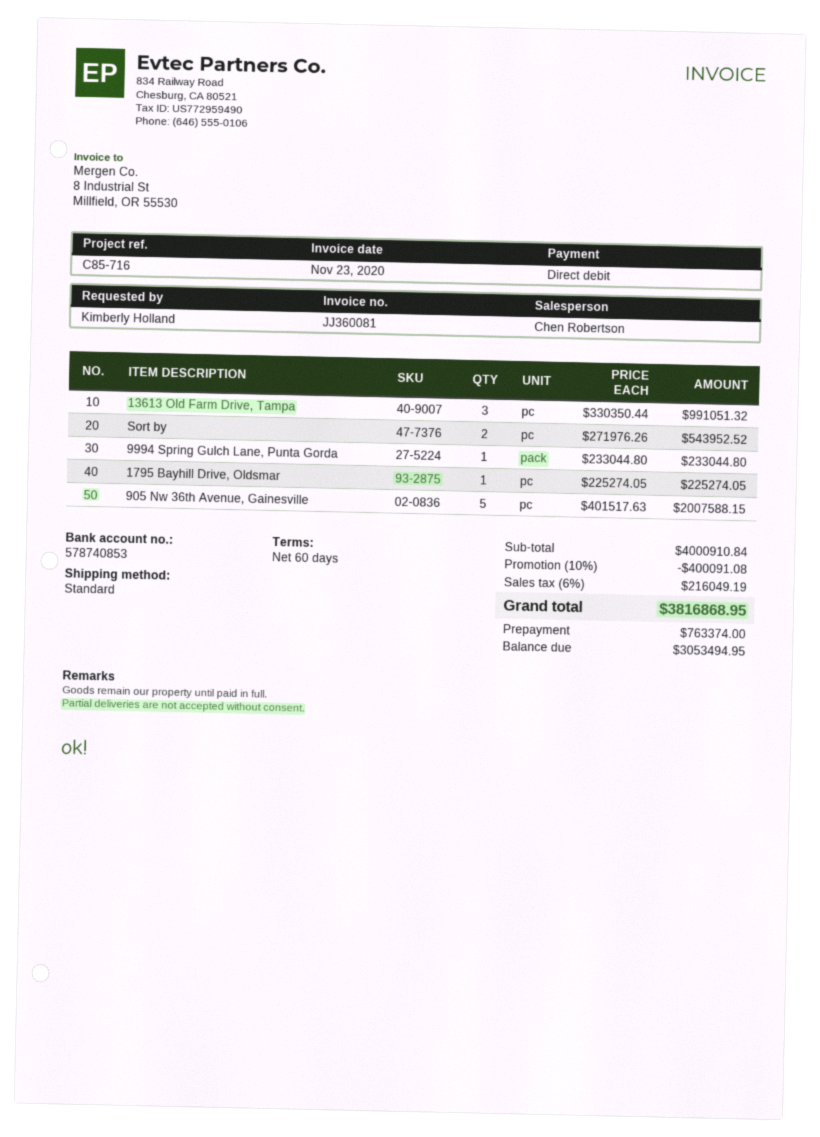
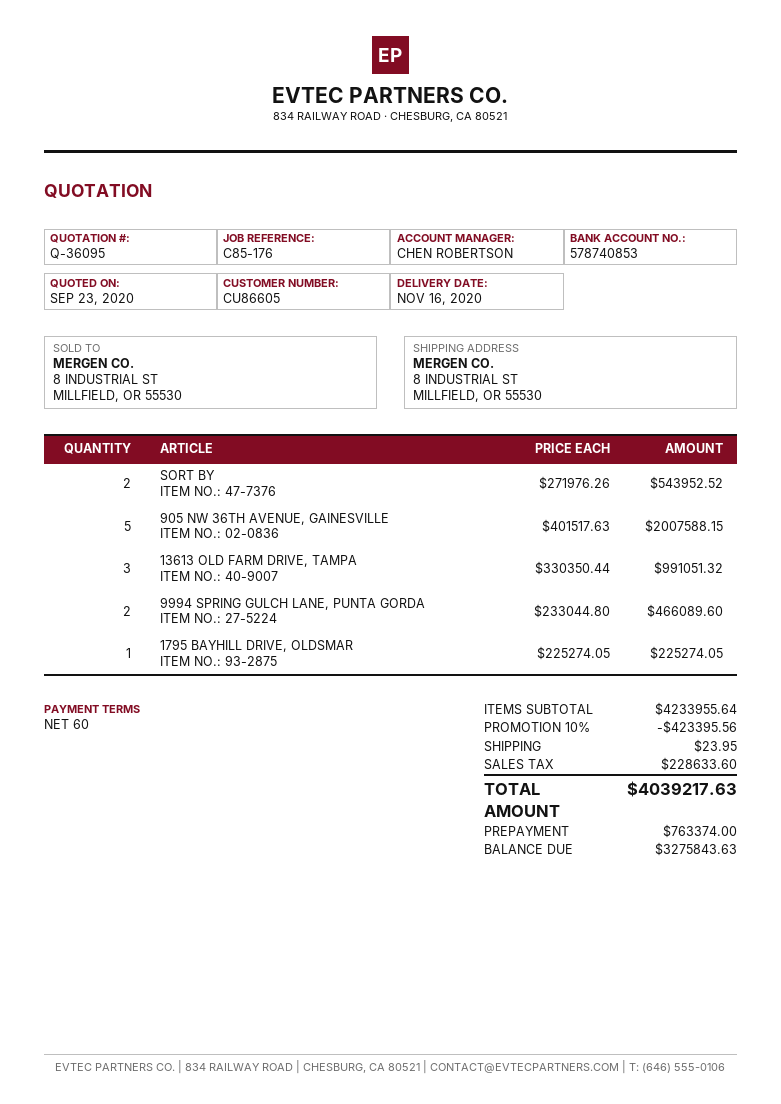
reference: C85-716 -> C85-176
9994 Spring Gulch Lane, Punta Gorda: 1 x 233044.80 = 233044.80 -> 2 x 233044.80 = 466089.60
subtotal: 4000910.84 -> 4233955.64
discount: 10% = 400091.08 -> 10% = 423395.56
shipping: none -> 23.95
tax: 216049.19 -> 228633.60
total: 3816868.95 -> 4039217.63
balance: 3053494.95 -> 3275843.63

